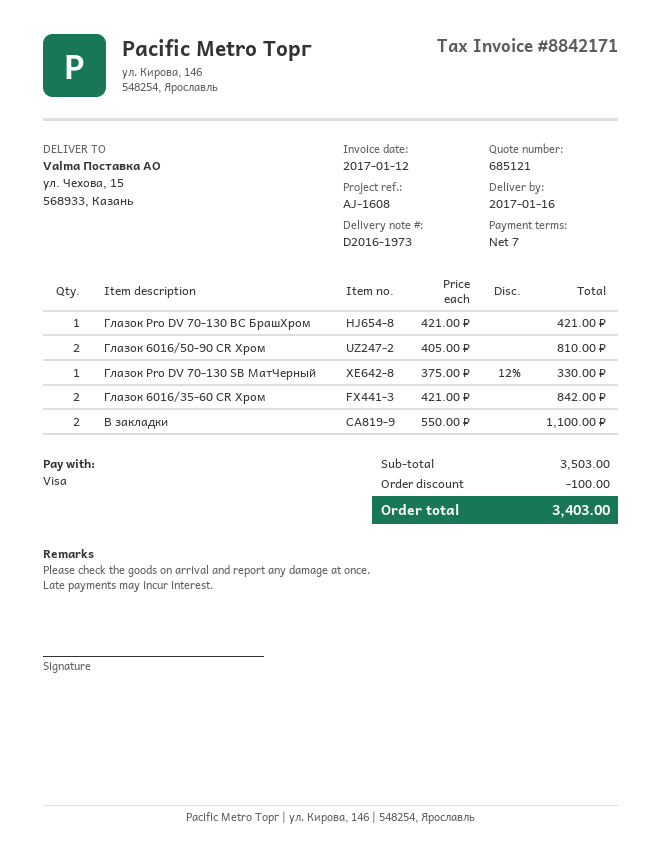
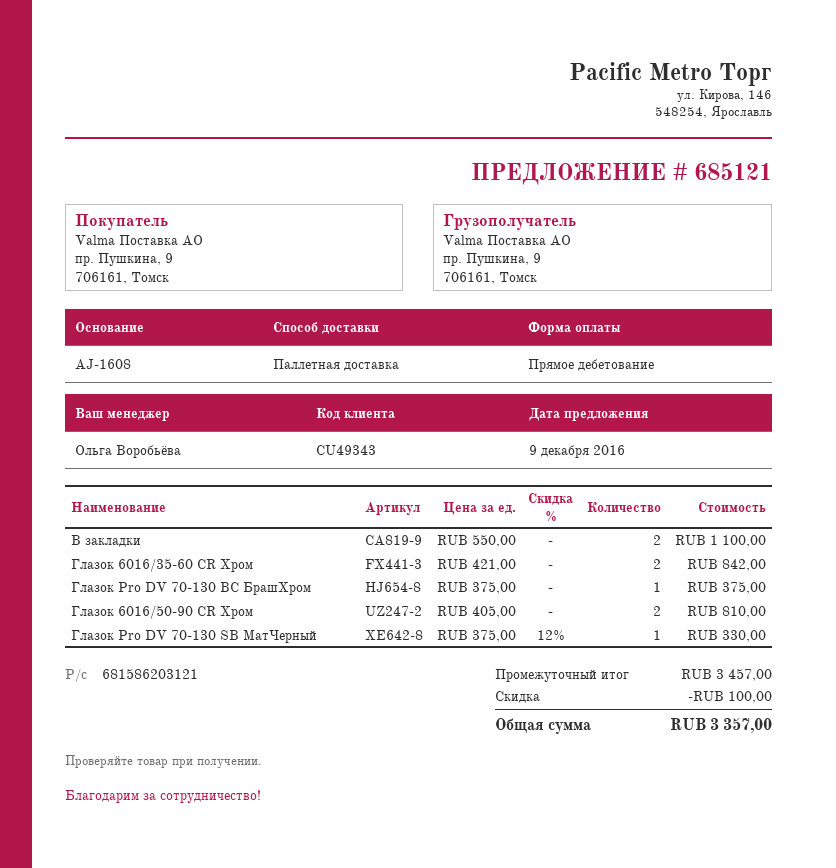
payment method: Visa -> direct debit
ship to: ул. Чехова, 15, 568933, Казань -> пр. Пушкина, 9, 706161, Томск
Глазок Pro DV 70-130 BС БрашХром: 1 x 421.00 = 421.00 -> 1 x 375.00 = 375.00
subtotal: 3503.00 -> 3457.00
total: 3403.00 -> 3357.00

